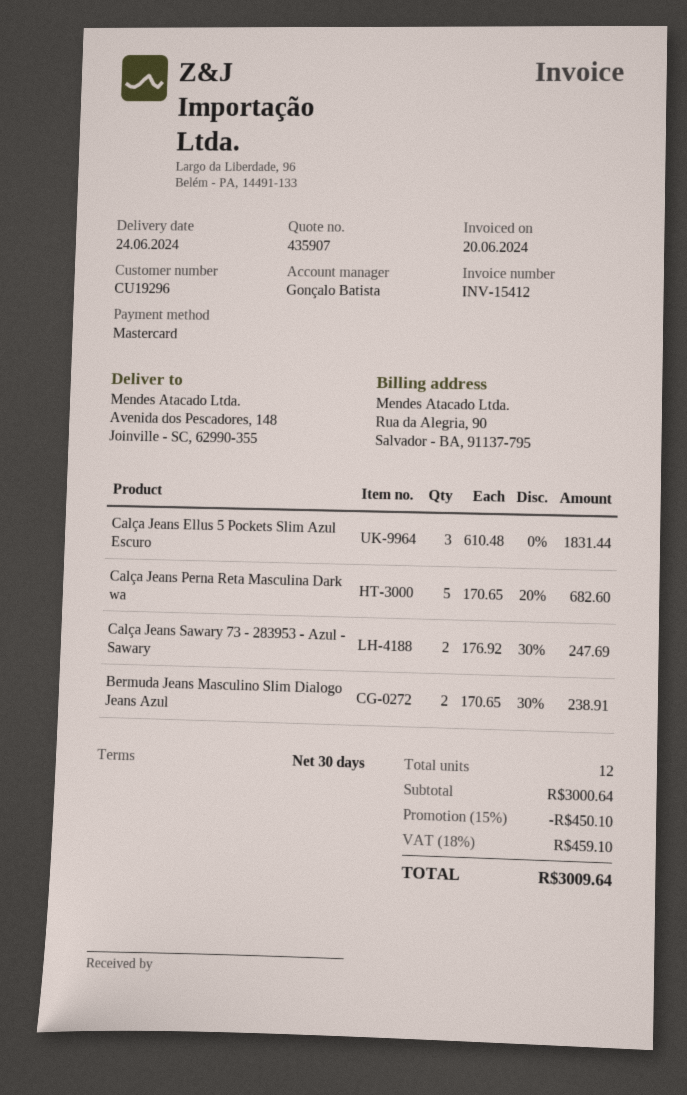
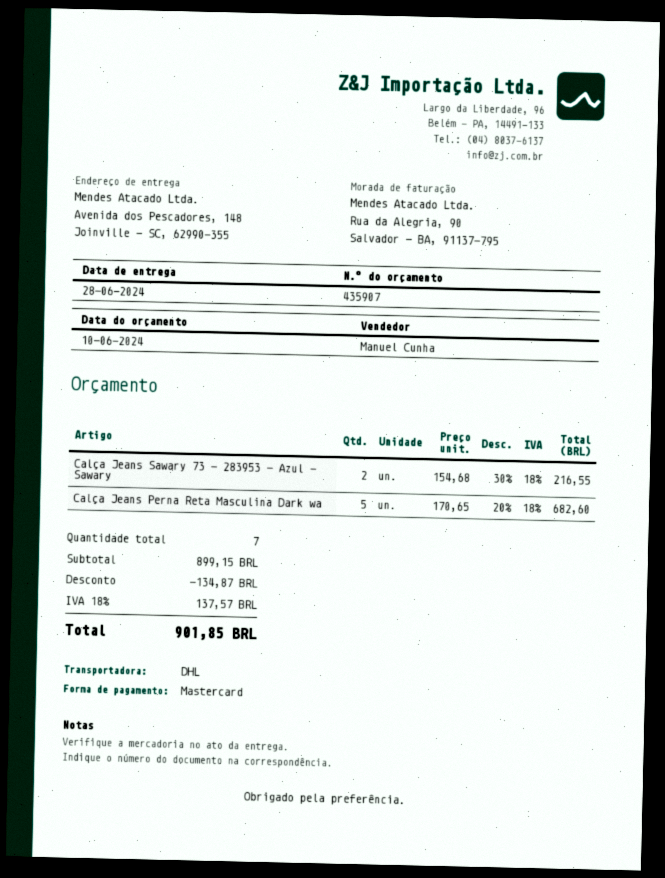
delivery date: 2024-06-24 -> 2024-06-28
sales rep: Gonçalo Batista -> Manuel Cunha
Calça Jeans Ellus 5 Pockets Slim Azul Escuro: 3 x 610.48 = 1831.44 -> none
Calça Jeans Sawary 73 - 283953 - Azul - Sawary: 2 x 176.92 - 30% = 247.69 -> 2 x 154.68 - 30% = 216.55
Bermuda Jeans Masculino Slim Dialogo Jeans Azul: 2 x 170.65 - 30% = 238.91 -> none
total quantity: 12 -> 7
subtotal: 3000.64 -> 899.15
discount: 450.10 -> 134.87
tax: 18% = 459.10 -> 18% = 137.57
total: 3009.64 -> 901.85

